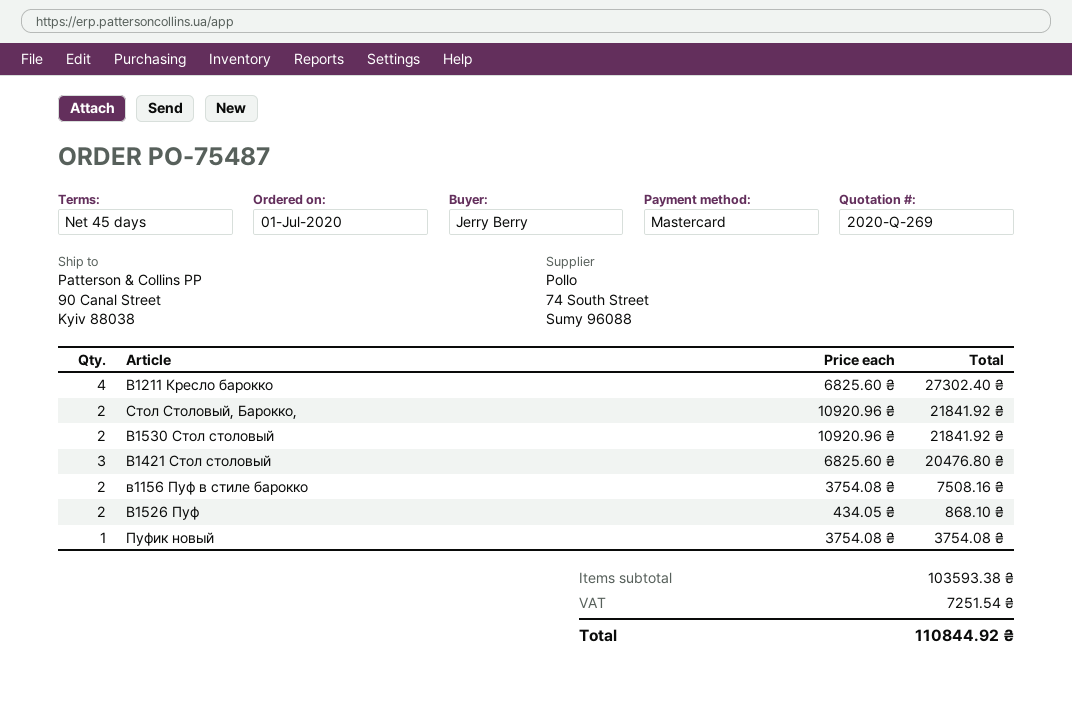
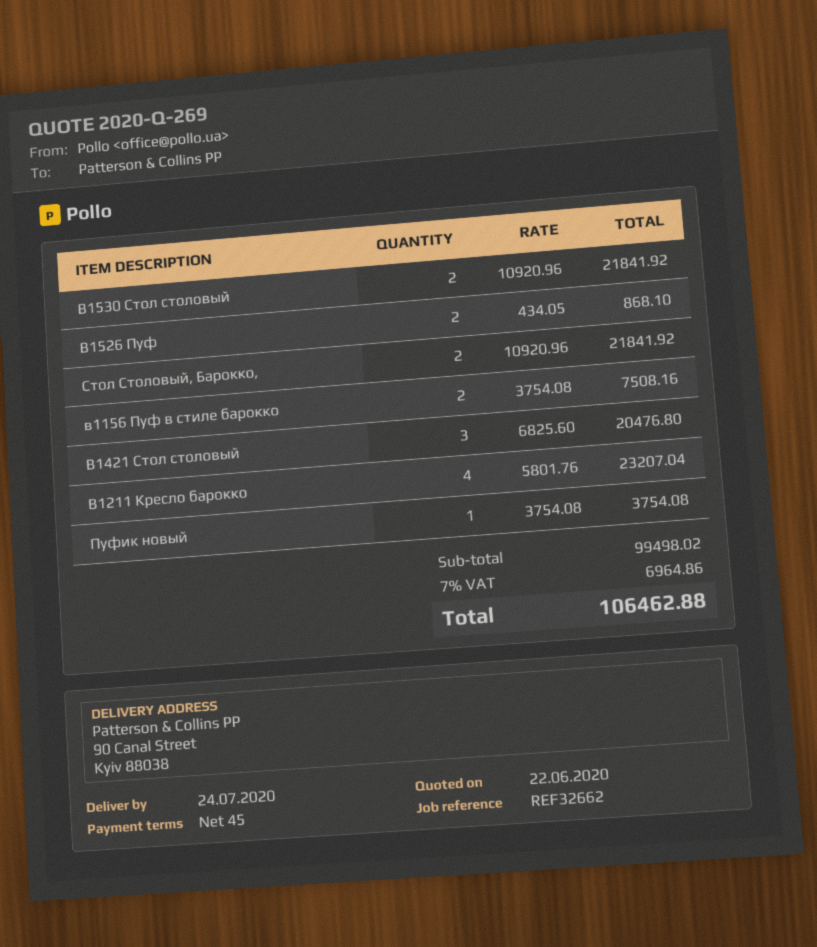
В1211 Кресло барокко: 4 x 6825.60 = 27302.40 -> 4 x 5801.76 = 23207.04
subtotal: 103593.38 -> 99498.02
tax: 7251.54 -> 6964.86
total: 110844.92 -> 106462.88

